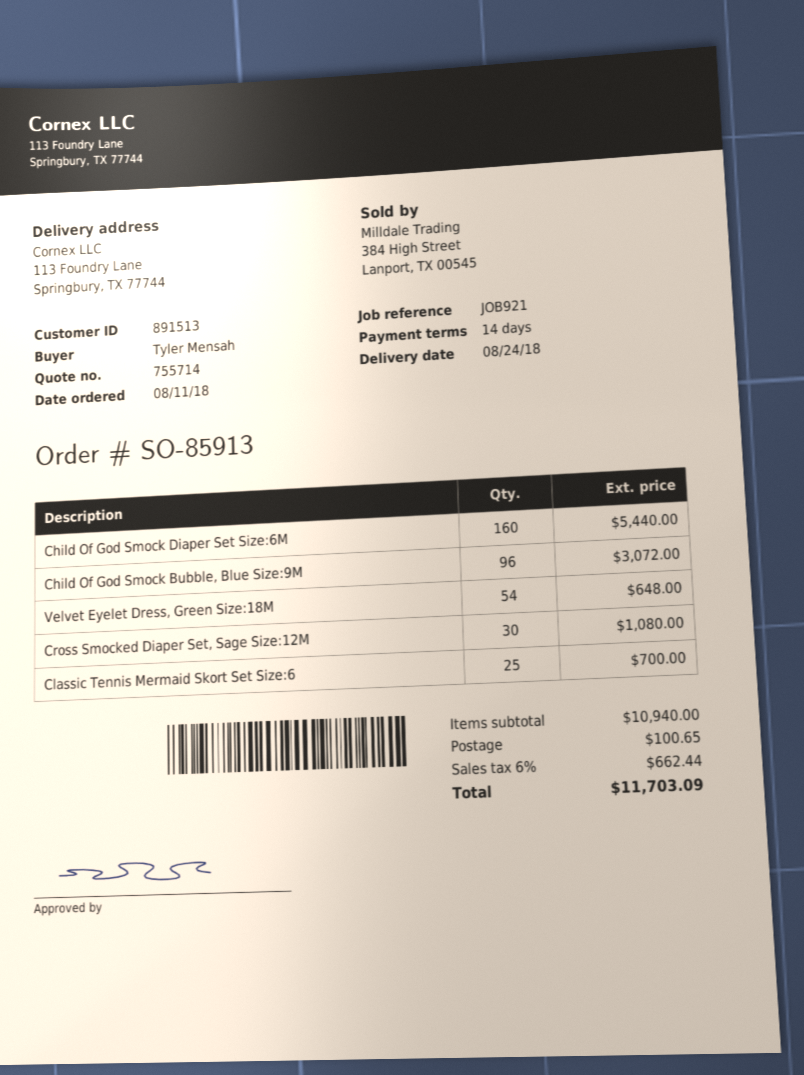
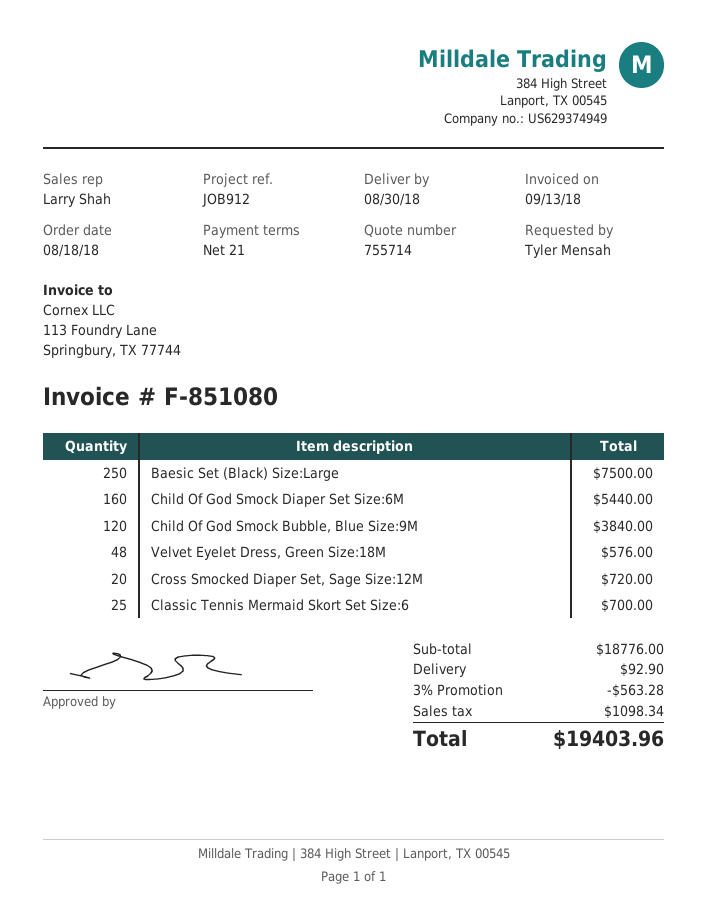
order date: 2018-08-11 -> 2018-08-18
delivery date: 2018-08-24 -> 2018-08-30
payment terms: 14 days -> 21 days
reference: JOB921 -> JOB912
Child Of God Smock Bubble, Blue Size:9M: 96 for 3072.00 -> 120 for 3840.00
Velvet Eyelet Dress, Green Size:18M: 54 for 648.00 -> 48 for 576.00
Cross Smocked Diaper Set, Sage Size:12M: 30 for 1080.00 -> 20 for 720.00
Baesic Set (Black) Size:Large: none -> 250 for 7500.00
subtotal: 10940.00 -> 18776.00
discount: none -> 3% = 563.28
shipping: 100.65 -> 92.90
tax: 662.44 -> 1098.34
total: 11703.09 -> 19403.96

